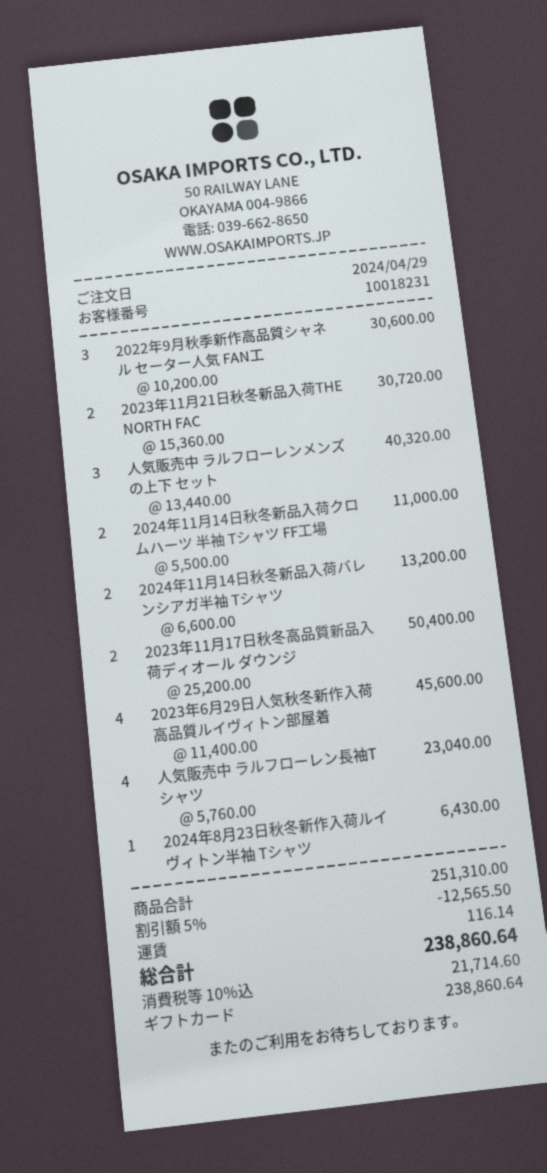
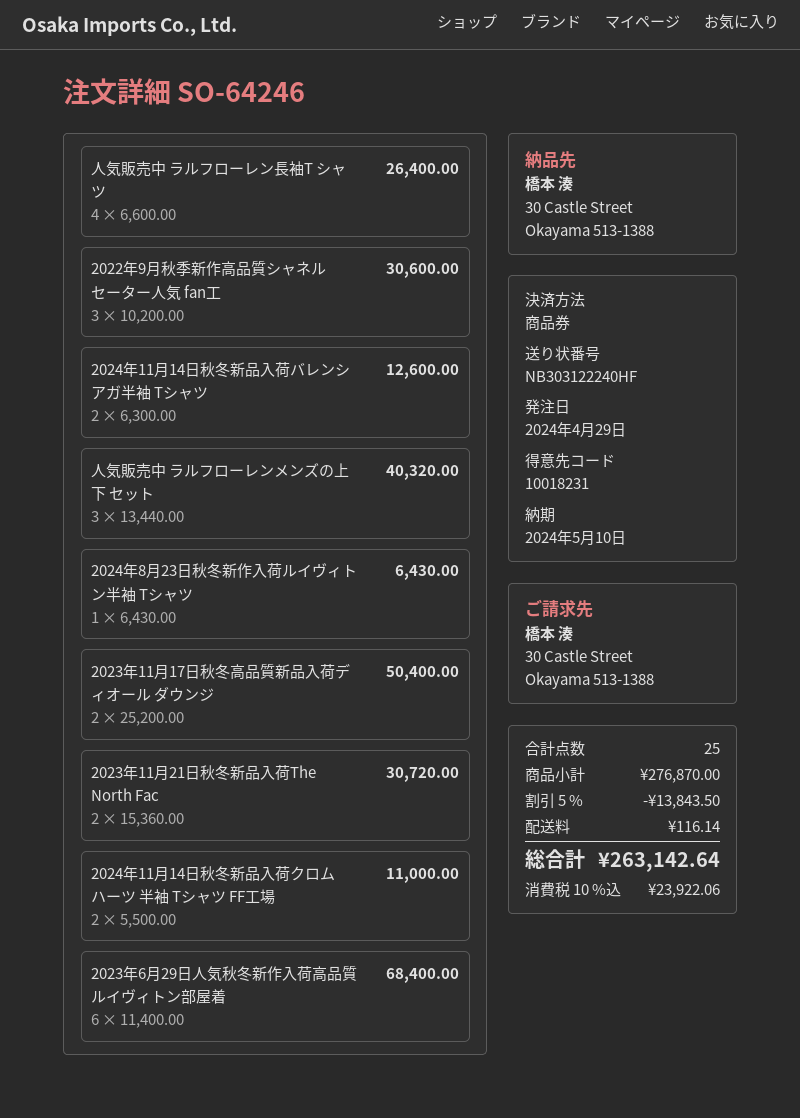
2024年11月14日秋冬新品入荷バレンシアガ半袖 Tシャツ: 2 x 6600.00 = 13200.00 -> 2 x 6300.00 = 12600.00
2023年6月29日人気秋冬新作入荷高品質ルイヴィトン部屋着: 4 x 11400.00 = 45600.00 -> 6 x 11400.00 = 68400.00
人気販売中 ラルフローレン長袖T シャツ: 4 x 5760.00 = 23040.00 -> 4 x 6600.00 = 26400.00
subtotal: 251310.00 -> 276870.00
discount: 5% = 12565.50 -> 5% = 13843.50
tax: 10% = 21714.60 -> 10% = 23922.06
total: 238860.64 -> 263142.64

